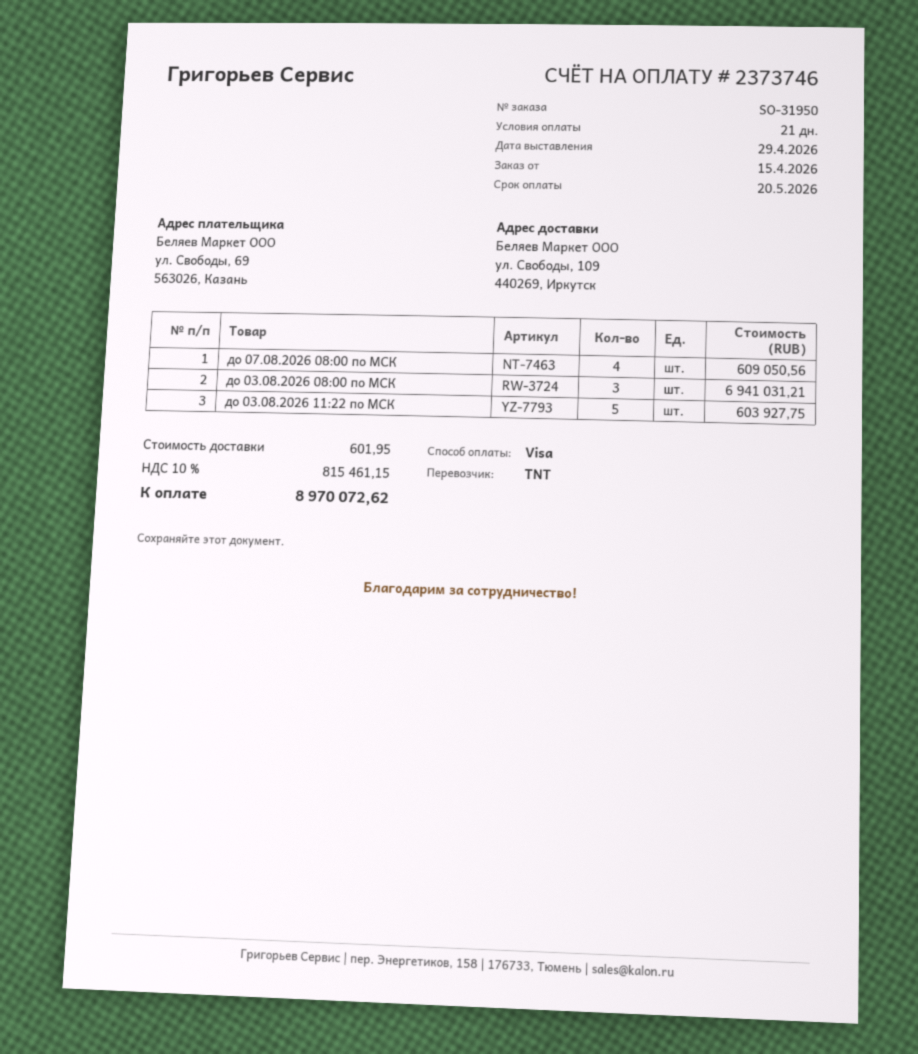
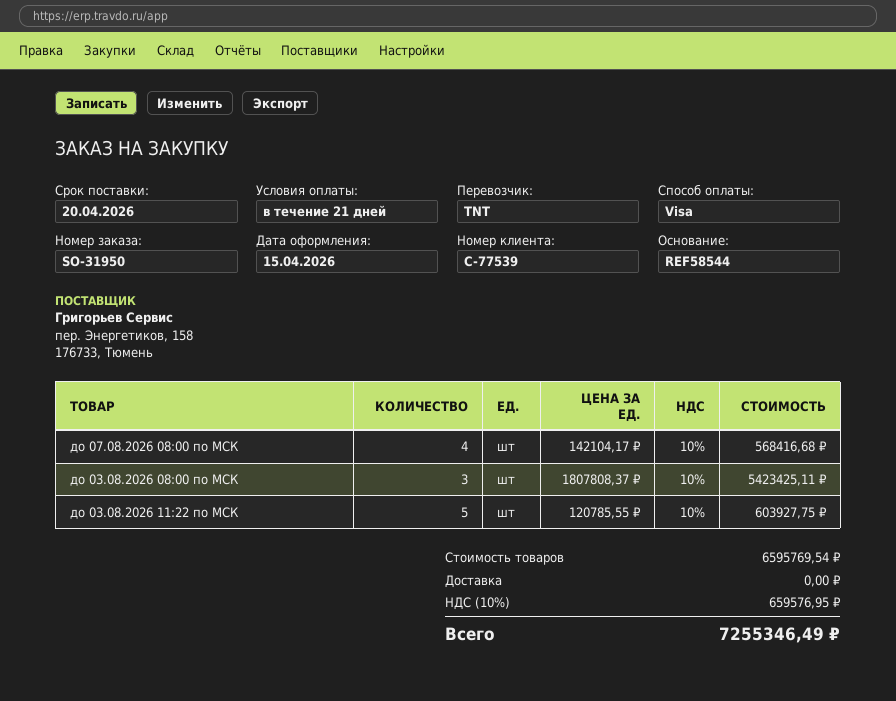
до 07.08.2026 08:00 по МСК: 4 for 609050.56 -> 4 for 568416.68
до 03.08.2026 08:00 по МСК: 3 for 6941031.21 -> 3 for 5423425.11
shipping: 601.95 -> 0.00
tax: 10% = 815461.15 -> 10% = 659576.95
total: 8970072.62 -> 7255346.49

